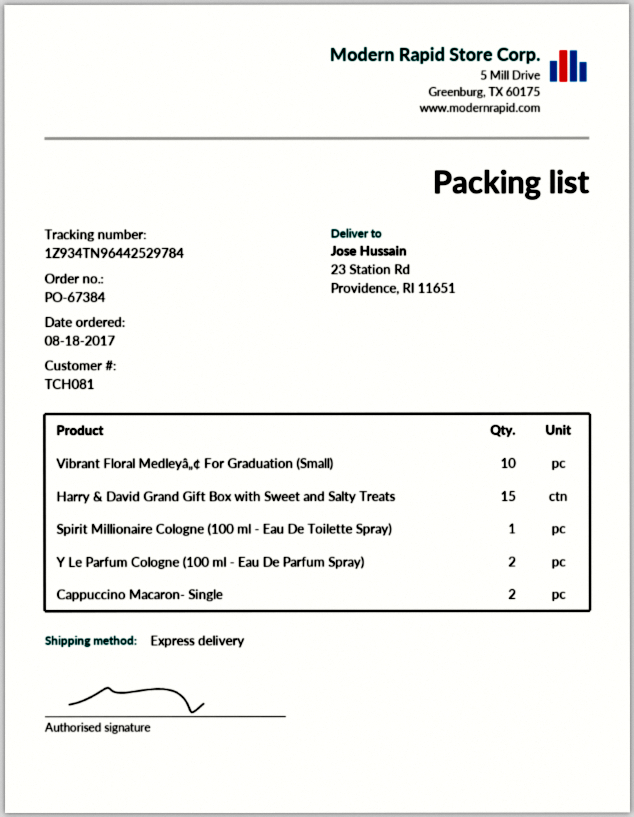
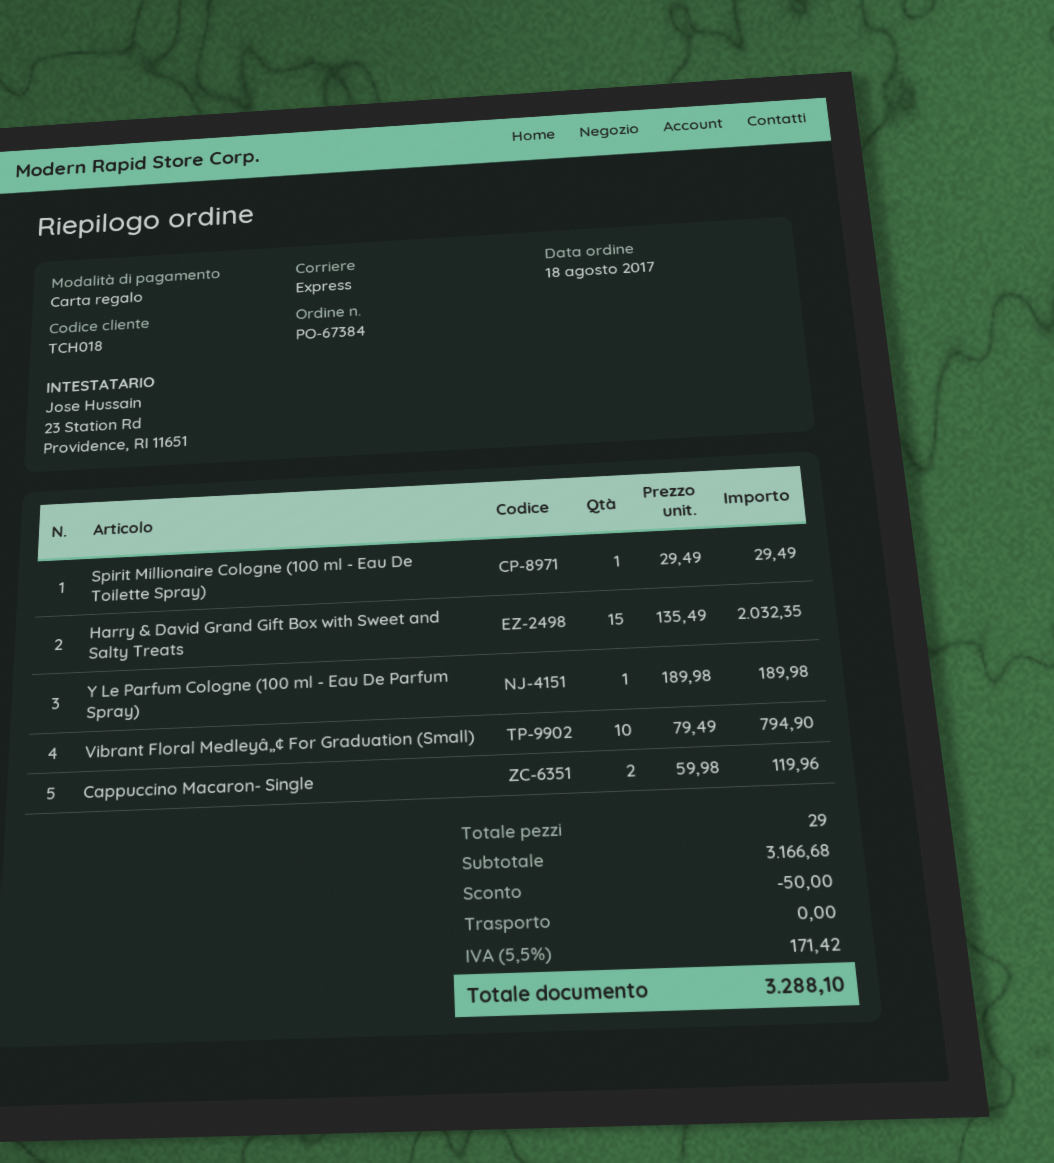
customer number: TCH081 -> TCH018
Y Le Parfum Cologne (100 ml - Eau De Parfum Spray): 2 -> 1

